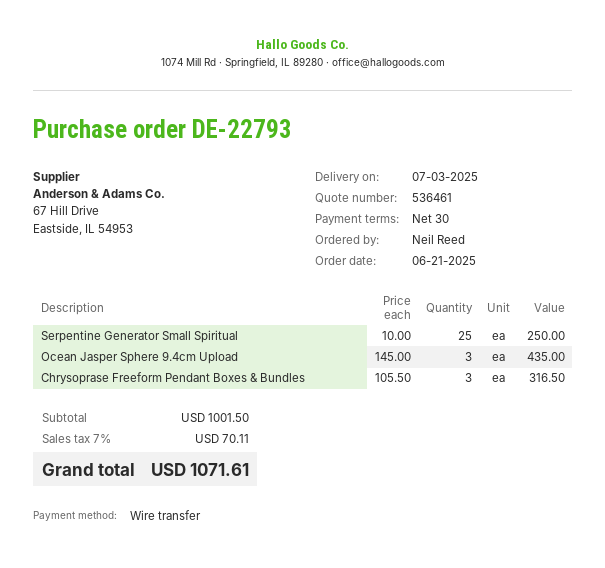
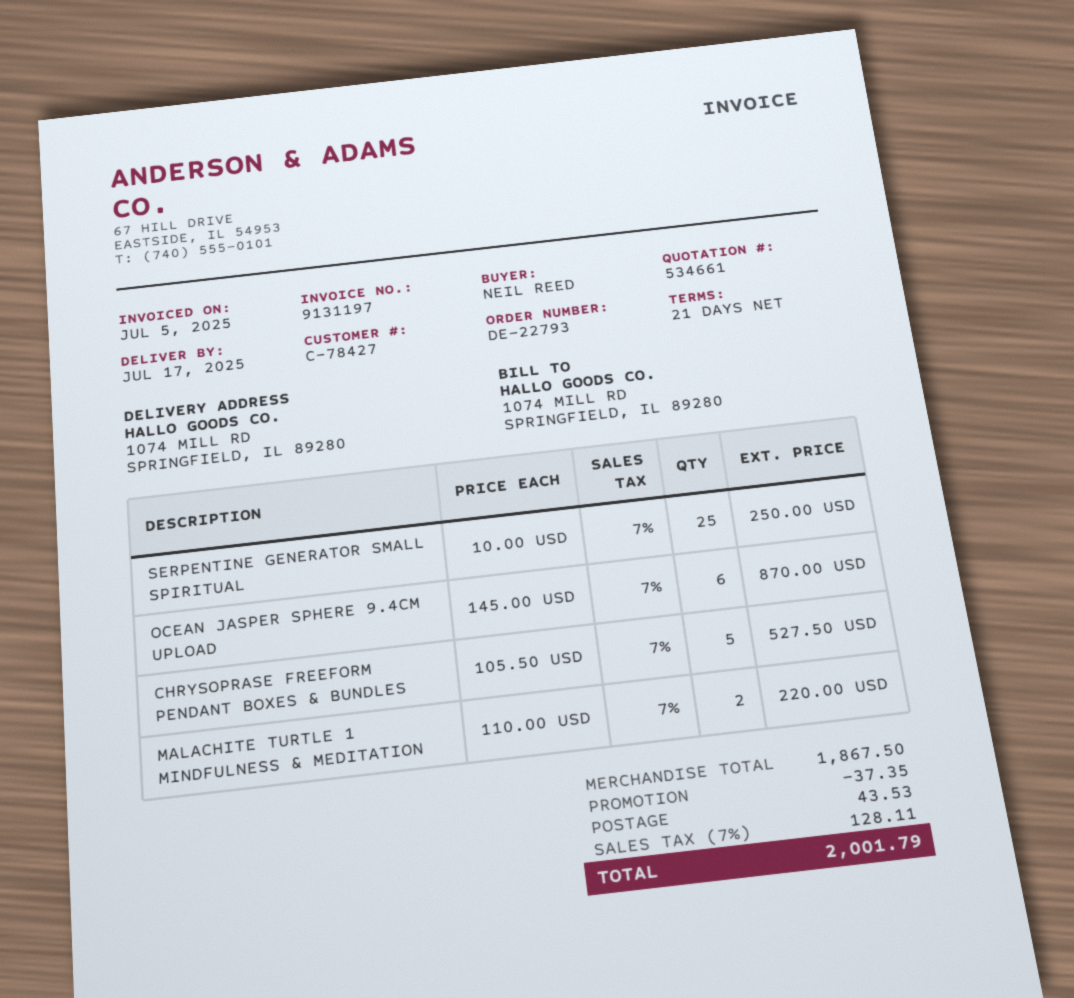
quote number: 536461 -> 534661
delivery date: 2025-07-03 -> 2025-07-17
payment terms: 30 days -> 21 days
Ocean Jasper Sphere 9.4cm Upload: 3 x 145.00 = 435.00 -> 6 x 145.00 = 870.00
Chrysoprase Freeform Pendant Boxes & Bundles: 3 x 105.50 = 316.50 -> 5 x 105.50 = 527.50
MALACHITE TURTLE 1 MINDFULNESS & MEDITATION: none -> 2 x 110.00 = 220.00
subtotal: 1001.50 -> 1867.50
discount: none -> 37.35
shipping: none -> 43.53
tax: 7% = 70.11 -> 7% = 128.11
total: 1071.61 -> 2001.79

